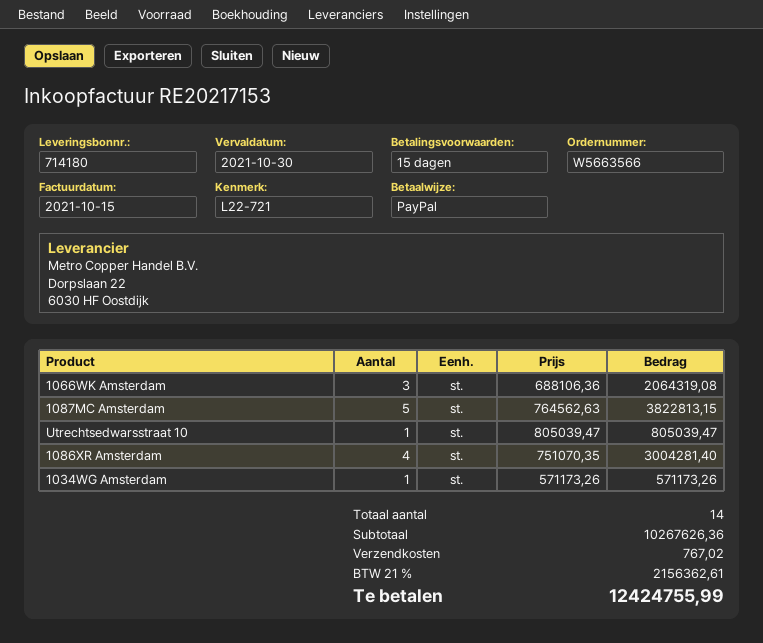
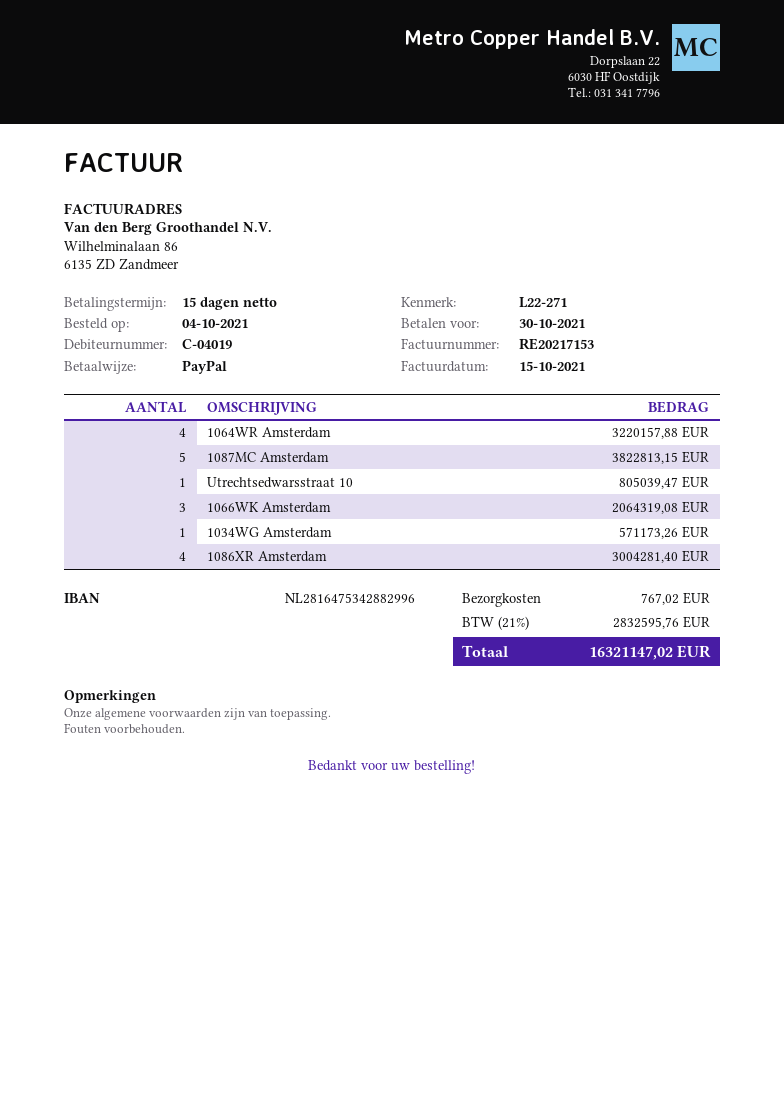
reference: L22-721 -> L22-271
1064WR Amsterdam: none -> 4 for 3220157.88
tax: 21% = 2156362.61 -> 21% = 2832595.76
total: 12424755.99 -> 16321147.02

